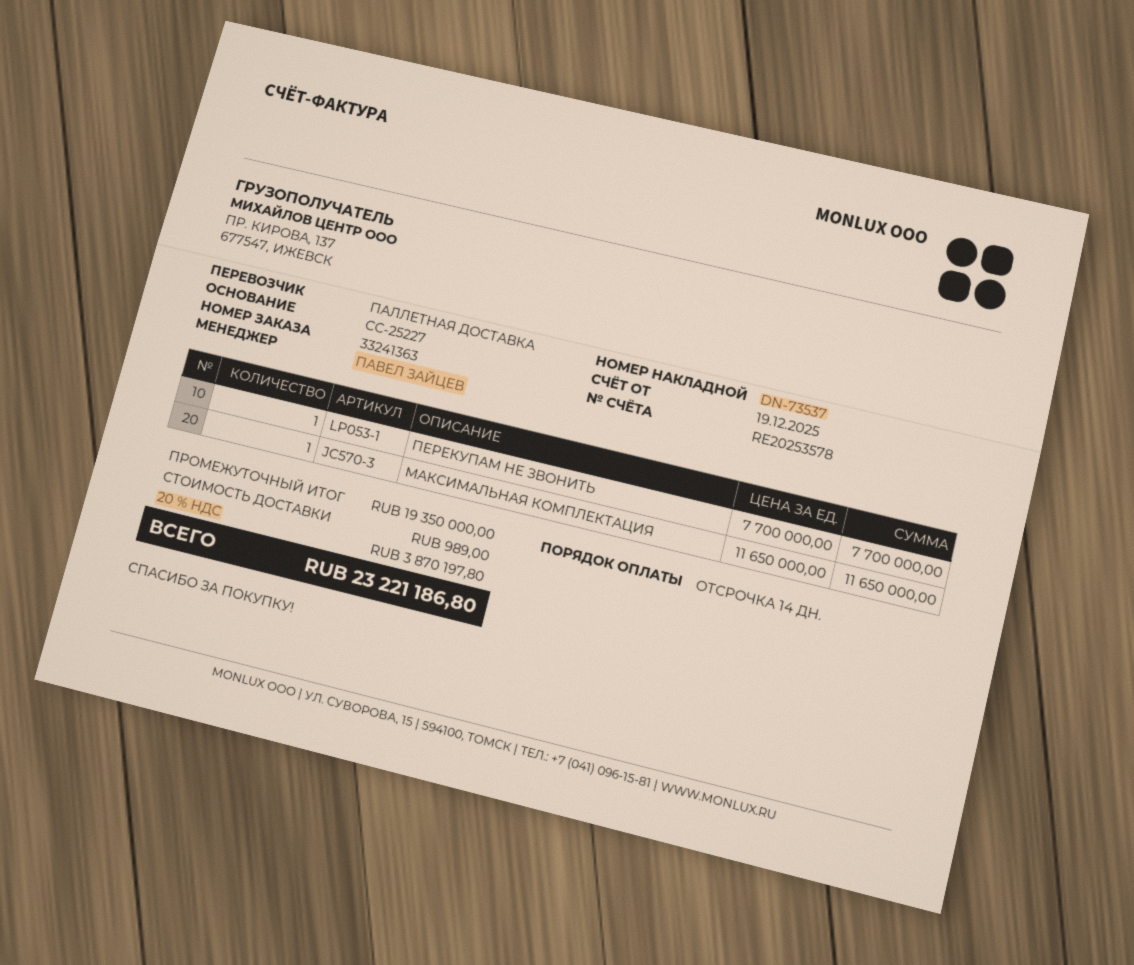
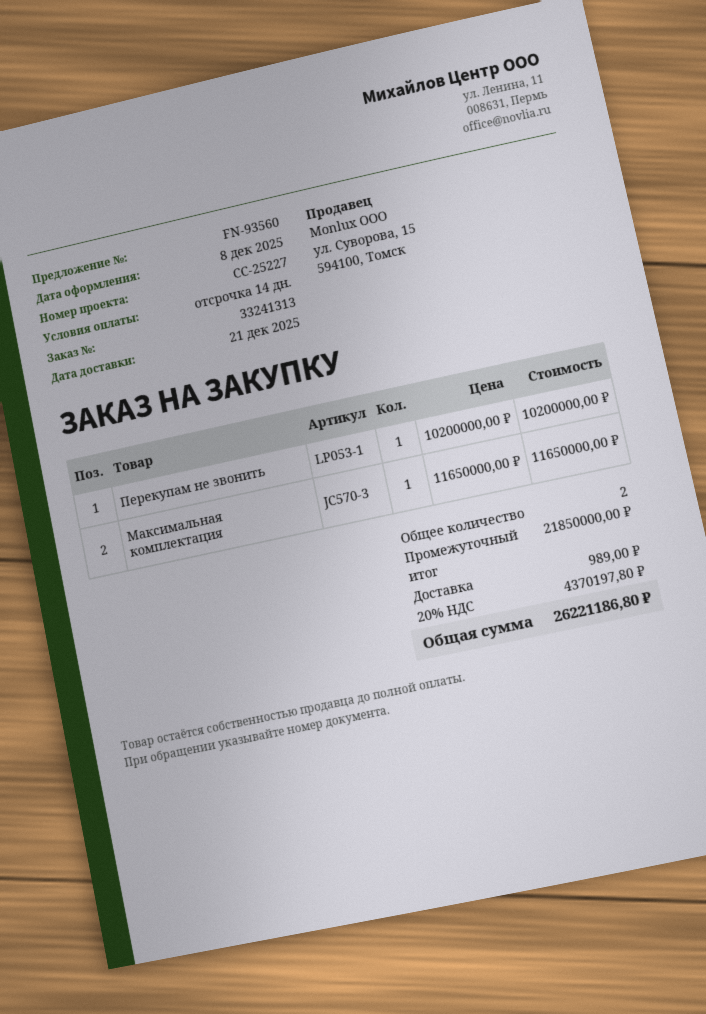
order number: 33241363 -> 33241313
ПЕРЕКУПАМ НЕ ЗВОНИТЬ: 1 x 7700000.00 = 7700000.00 -> 1 x 10200000.00 = 10200000.00
subtotal: 19350000.00 -> 21850000.00
tax: 20% = 3870197.80 -> 20% = 4370197.80
total: 23221186.80 -> 26221186.80

